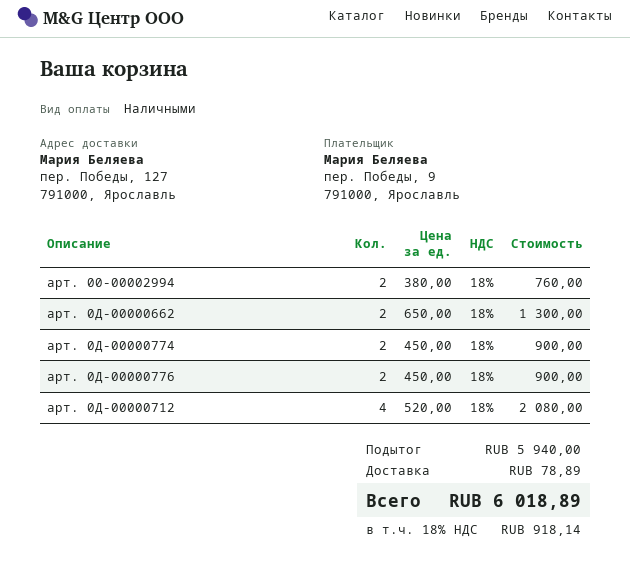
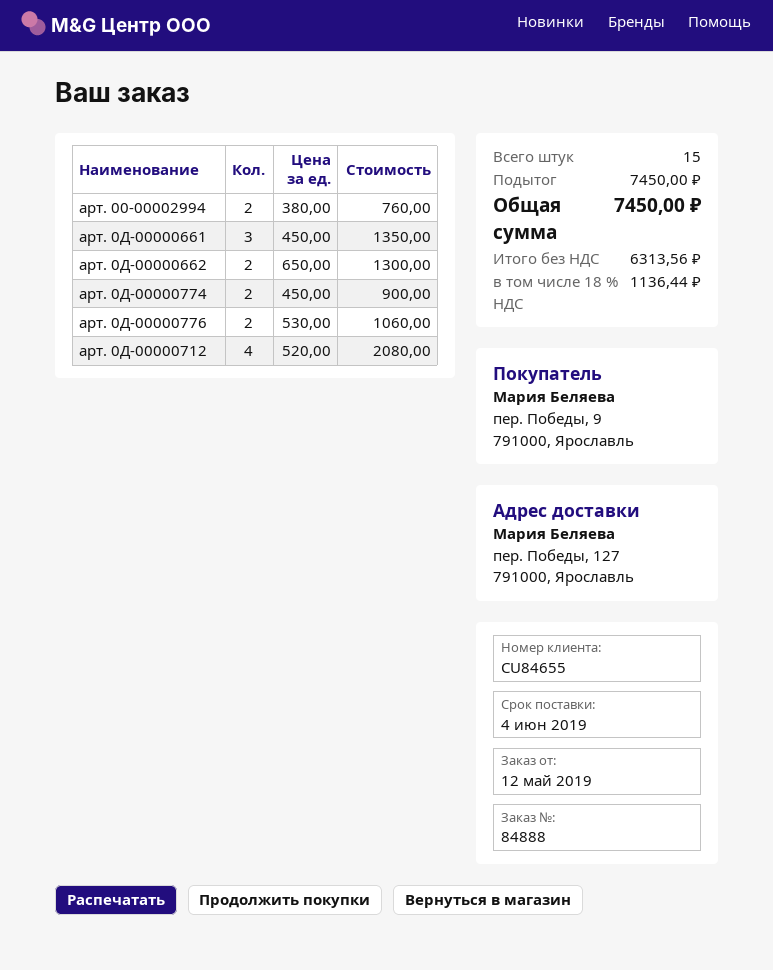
арт. 0Д-00000776: 2 x 450.00 = 900.00 -> 2 x 530.00 = 1060.00
арт. 0Д-00000661: none -> 3 x 450.00 = 1350.00
subtotal: 5940.00 -> 7450.00
shipping: 78.89 -> none
tax: 18% = 918.14 -> 18% = 1136.44
total: 6018.89 -> 7450.00

